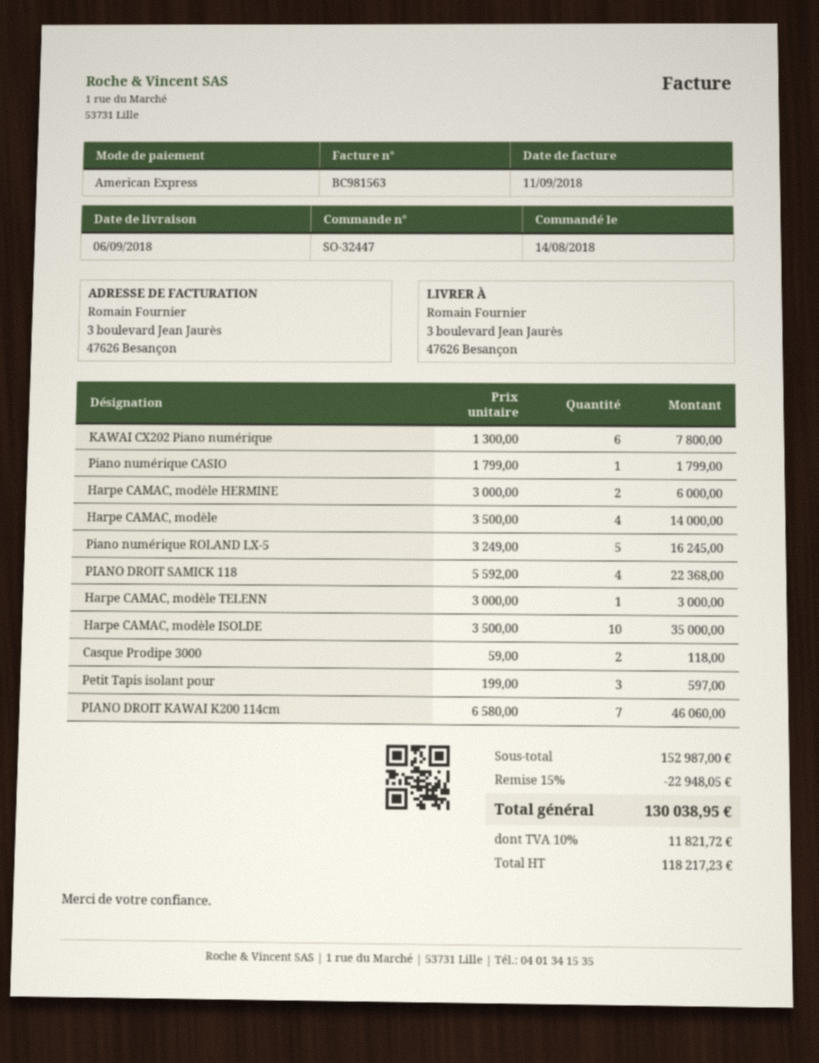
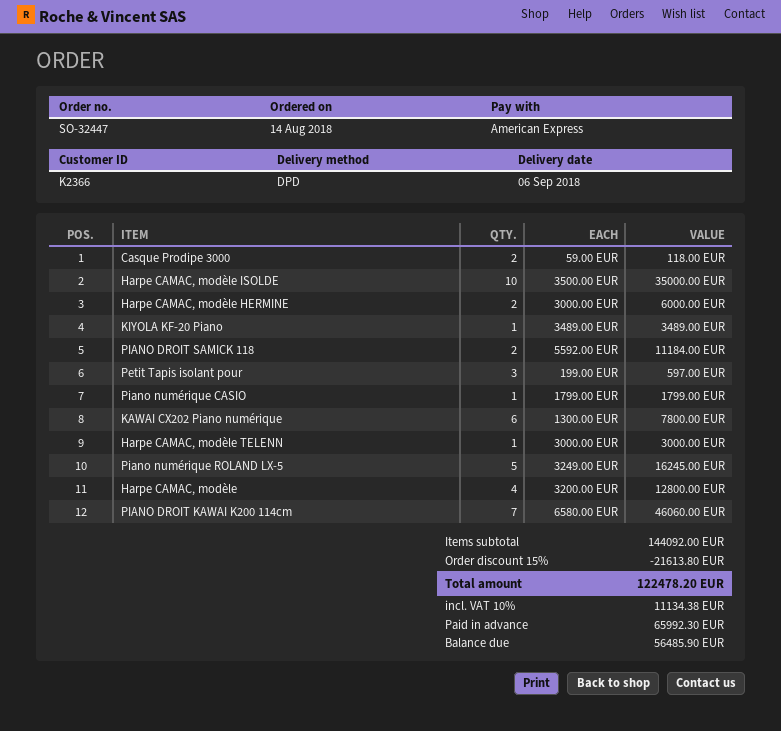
Harpe CAMAC, modèle: 4 x 3500.00 = 14000.00 -> 4 x 3200.00 = 12800.00
PIANO DROIT SAMICK 118: 4 x 5592.00 = 22368.00 -> 2 x 5592.00 = 11184.00
KIYOLA KF-20 Piano: none -> 1 x 3489.00 = 3489.00
subtotal: 152987.00 -> 144092.00
discount: 15% = 22948.05 -> 15% = 21613.80
tax: 10% = 11821.72 -> 10% = 11134.38
total: 130038.95 -> 122478.20

